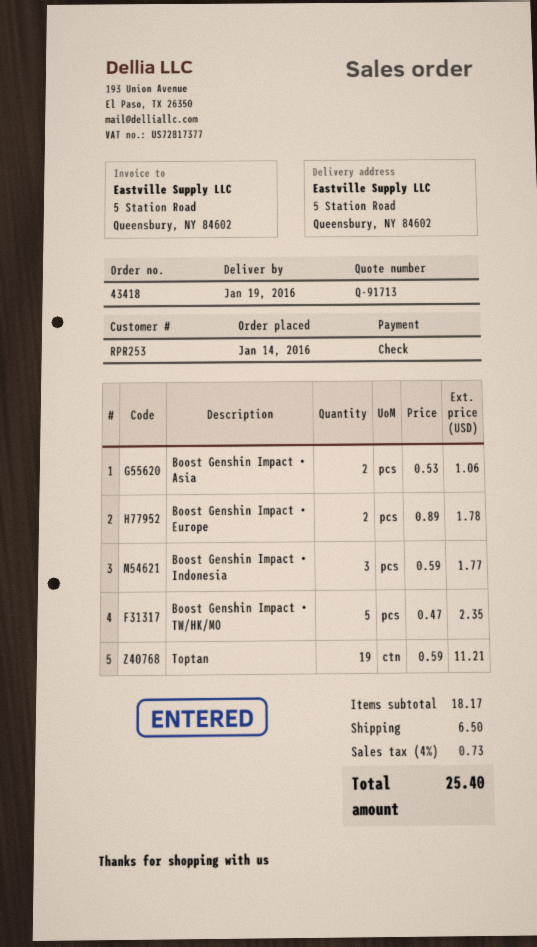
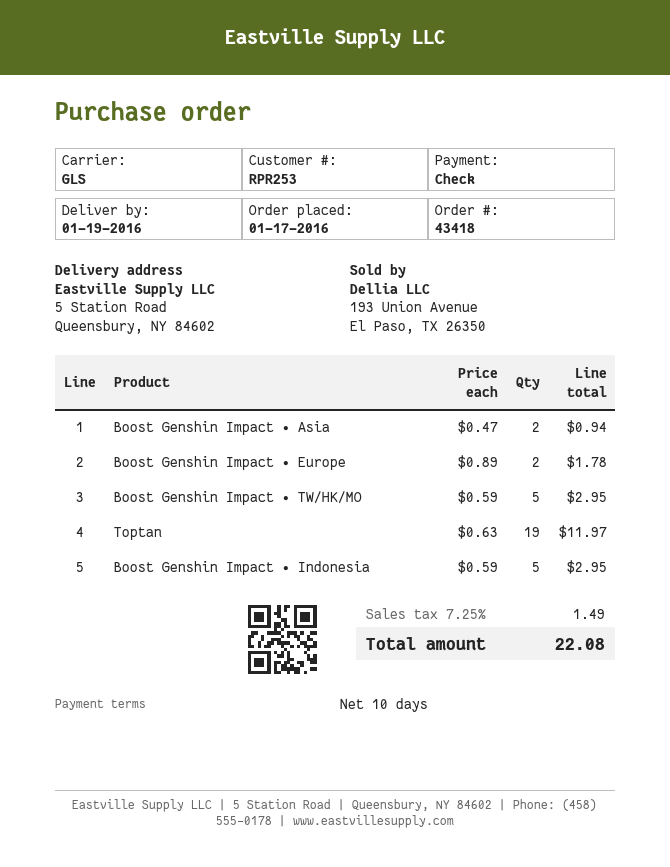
order date: 2016-01-14 -> 2016-01-17
Boost Genshin Impact • Asia: 2 x 0.53 = 1.06 -> 2 x 0.47 = 0.94
Boost Genshin Impact • Indonesia: 3 x 0.59 = 1.77 -> 5 x 0.59 = 2.95
Boost Genshin Impact • TW/HK/MO: 5 x 0.47 = 2.35 -> 5 x 0.59 = 2.95
Toptan: 19 x 0.59 = 11.21 -> 19 x 0.63 = 11.97
shipping: 6.50 -> none
tax: 4% = 0.73 -> 7.25% = 1.49
total: 25.40 -> 22.08

